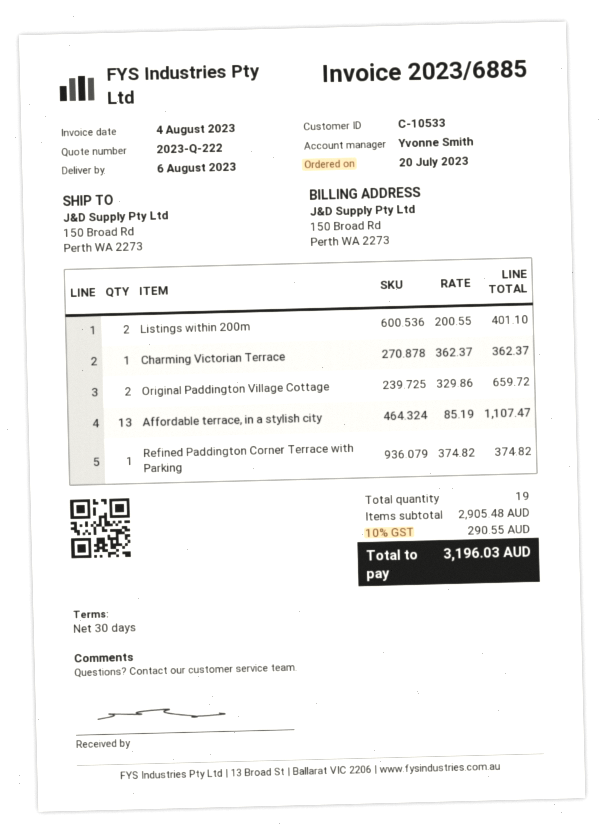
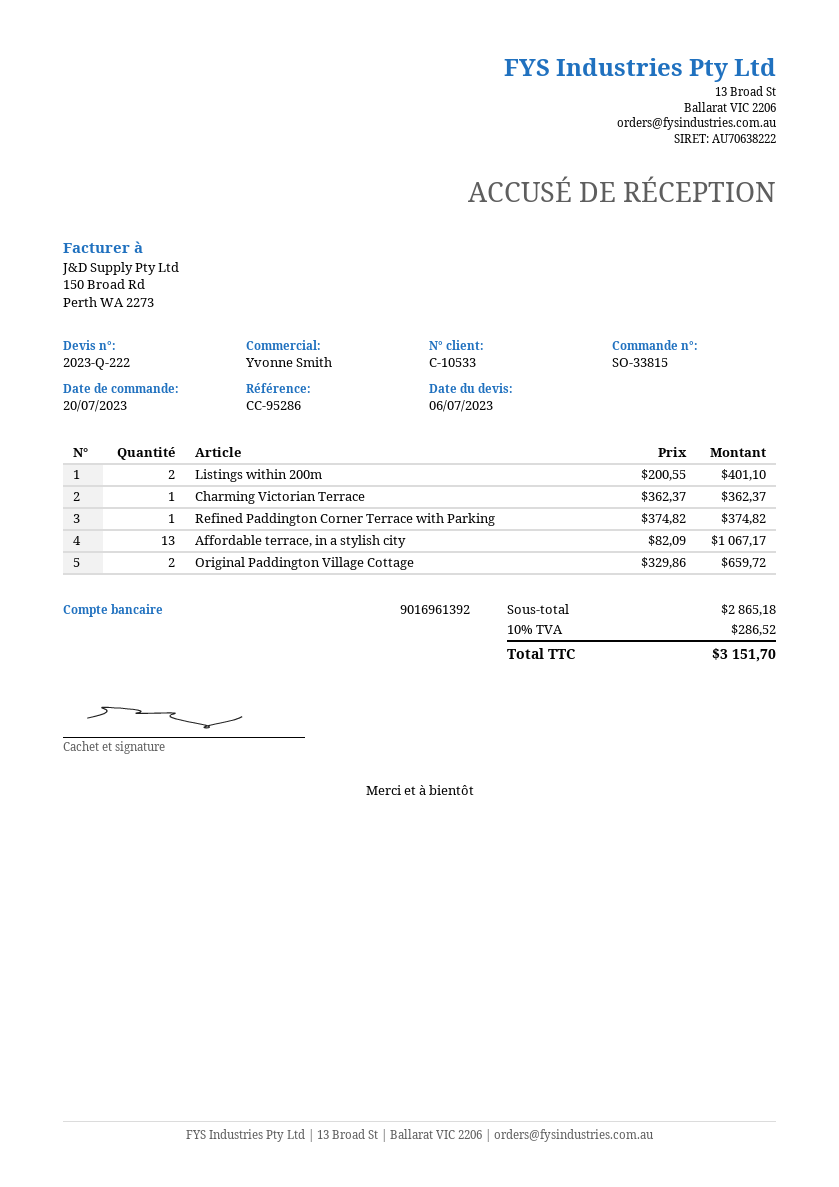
Affordable terrace, in a stylish city: 13 x 85.19 = 1107.47 -> 13 x 82.09 = 1067.17
subtotal: 2905.48 -> 2865.18
tax: 10% = 290.55 -> 10% = 286.52
total: 3196.03 -> 3151.70

